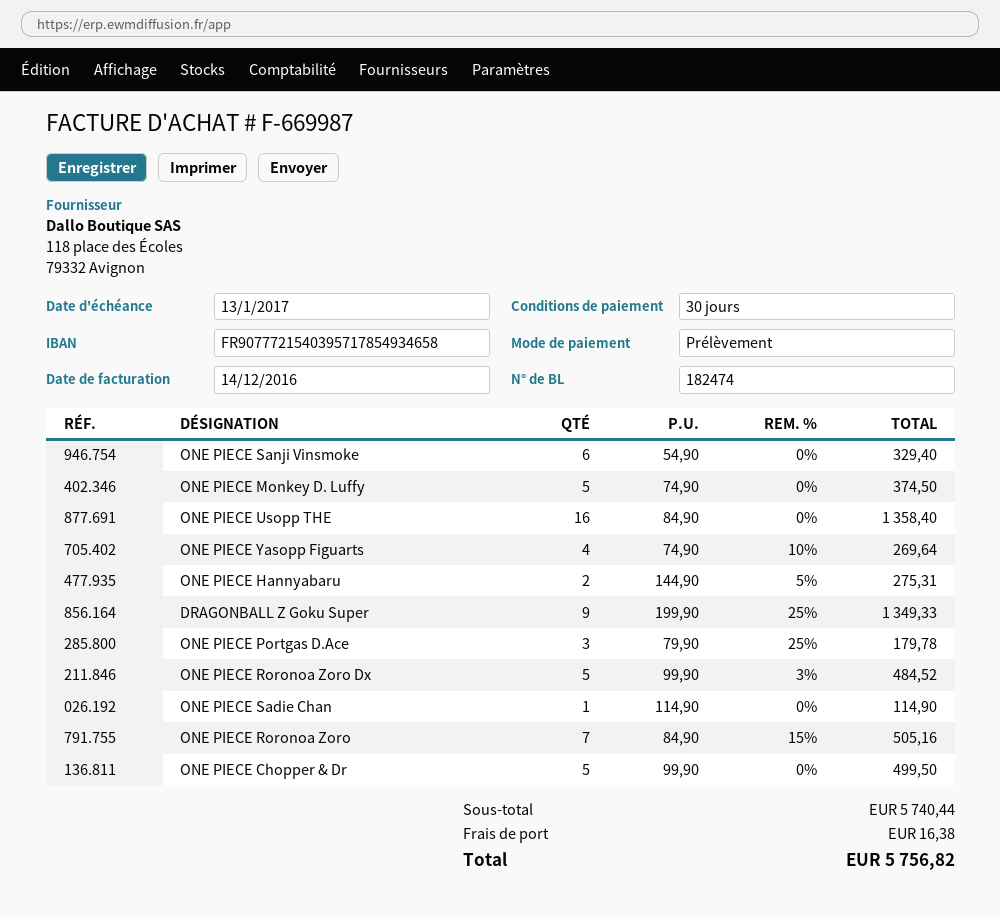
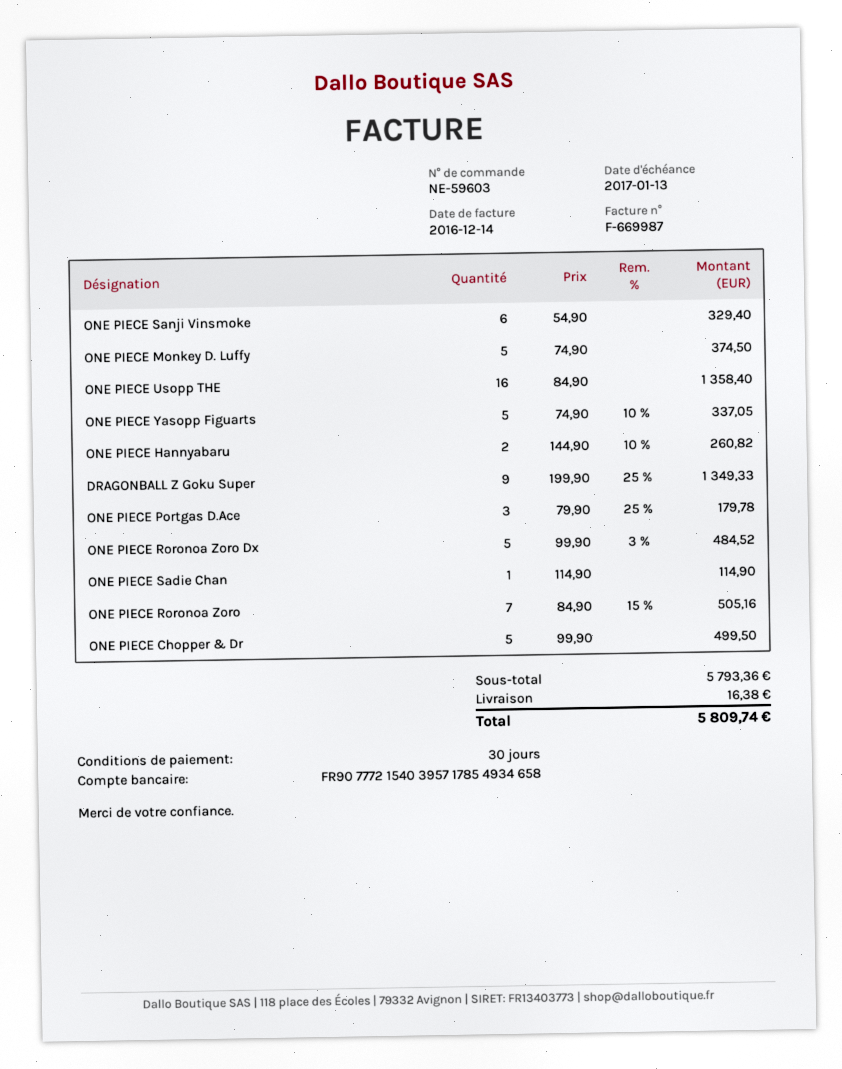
ONE PIECE Yasopp Figuarts: 4 x 74.90 - 10% = 269.64 -> 5 x 74.90 - 10% = 337.05
ONE PIECE Hannyabaru: 2 x 144.90 - 5% = 275.31 -> 2 x 144.90 - 10% = 260.82
subtotal: 5740.44 -> 5793.36
total: 5756.82 -> 5809.74

